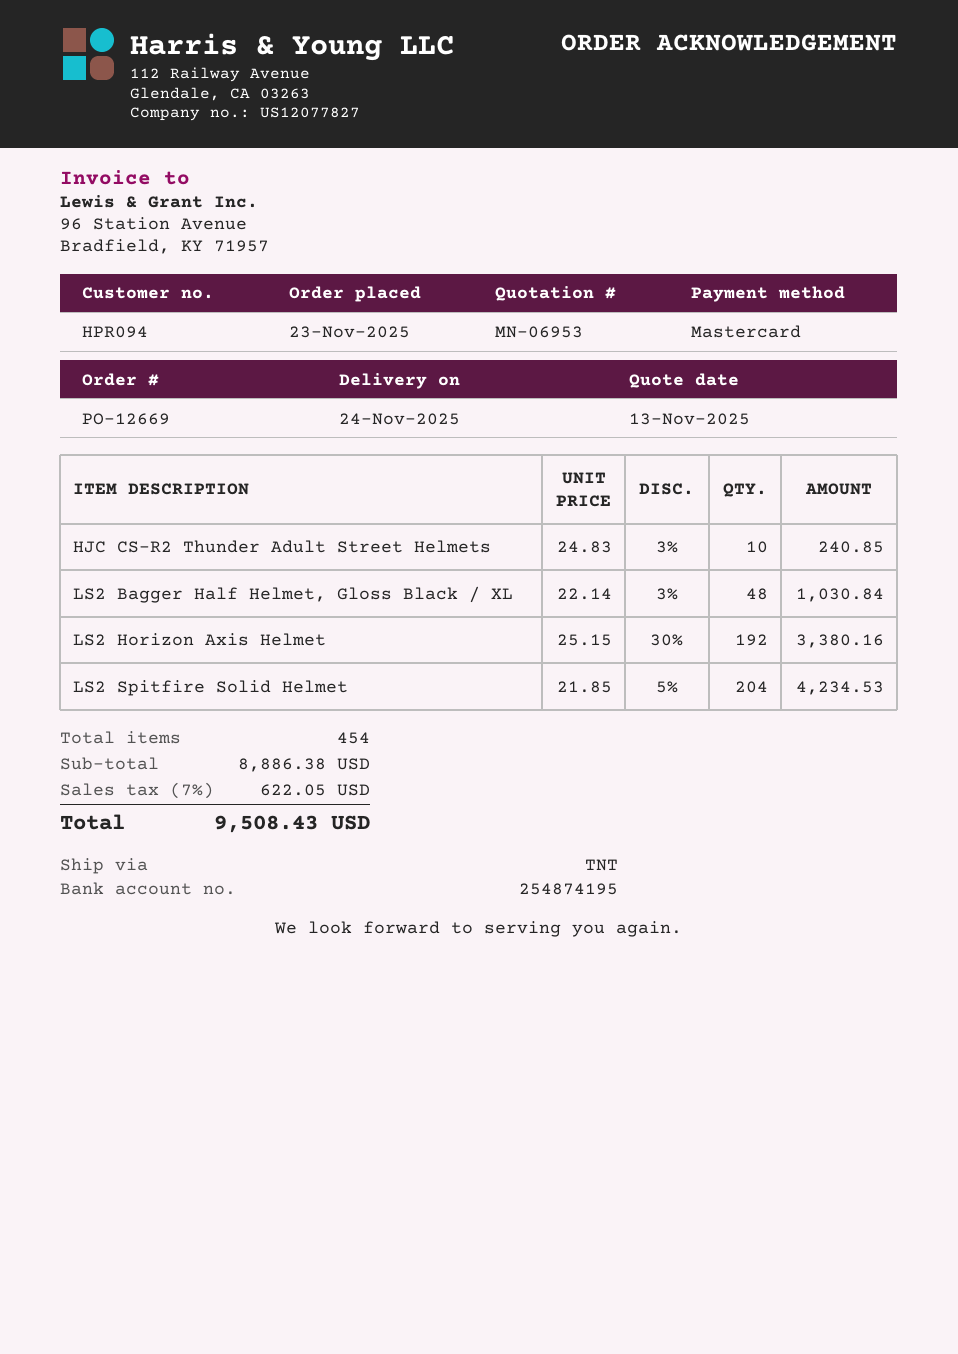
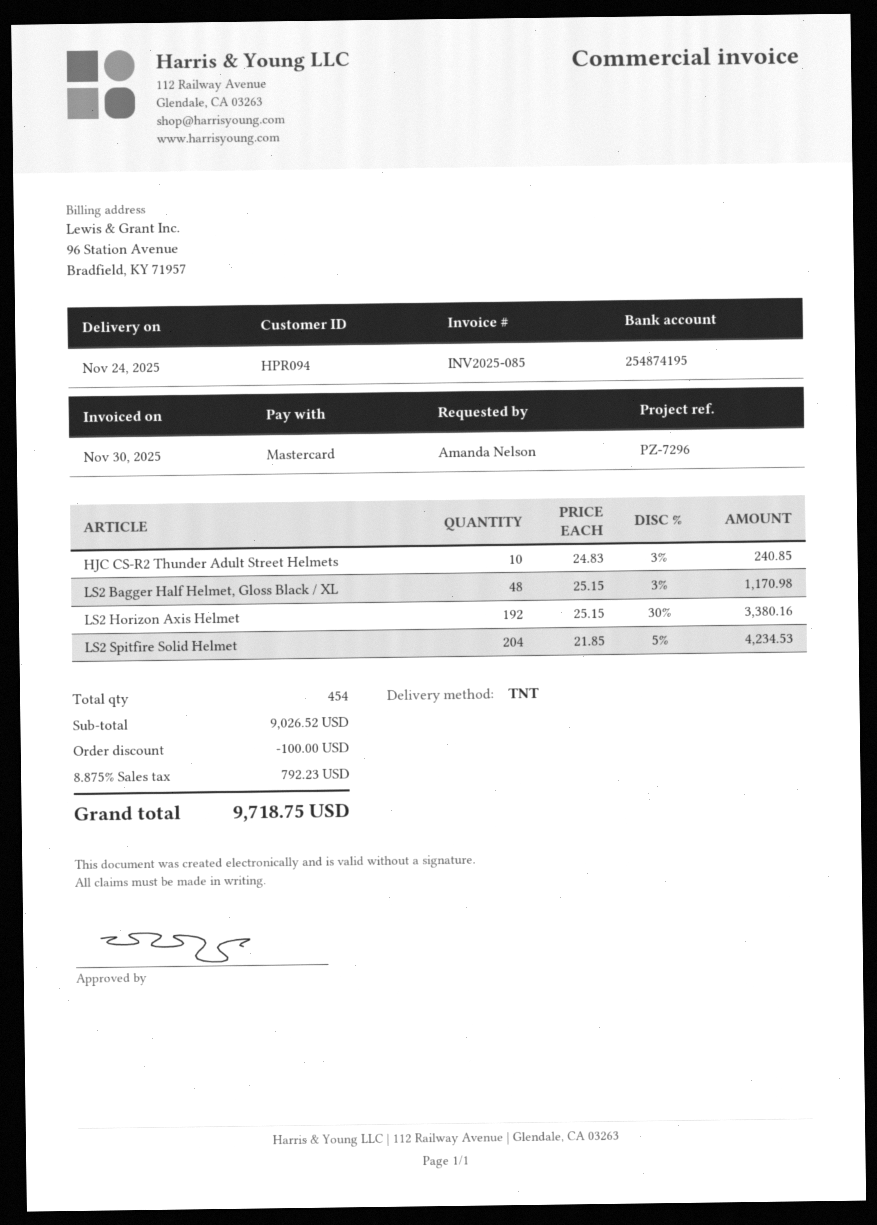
LS2 Bagger Half Helmet, Gloss Black / XL: 48 x 22.14 - 3% = 1030.84 -> 48 x 25.15 - 3% = 1170.98
subtotal: 8886.38 -> 9026.52
discount: none -> 100.00
tax: 7% = 622.05 -> 8.875% = 792.23
total: 9508.43 -> 9718.75

